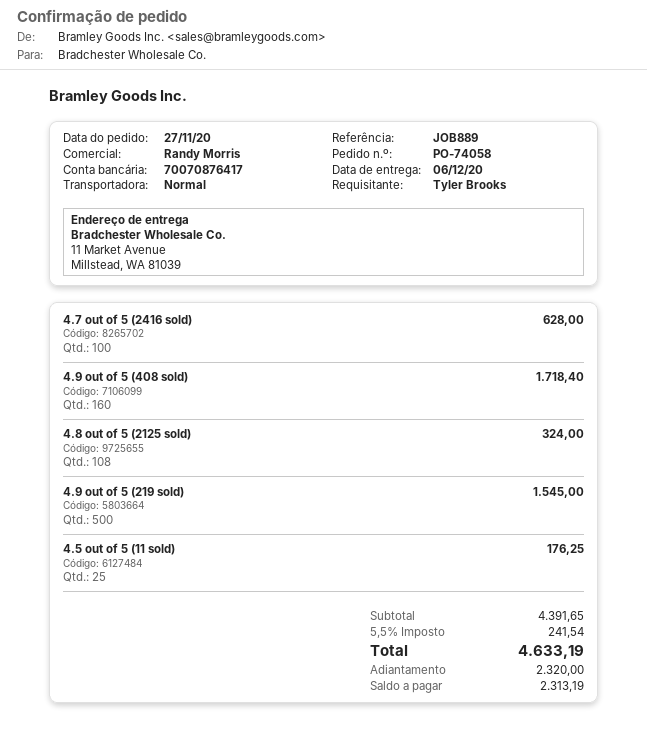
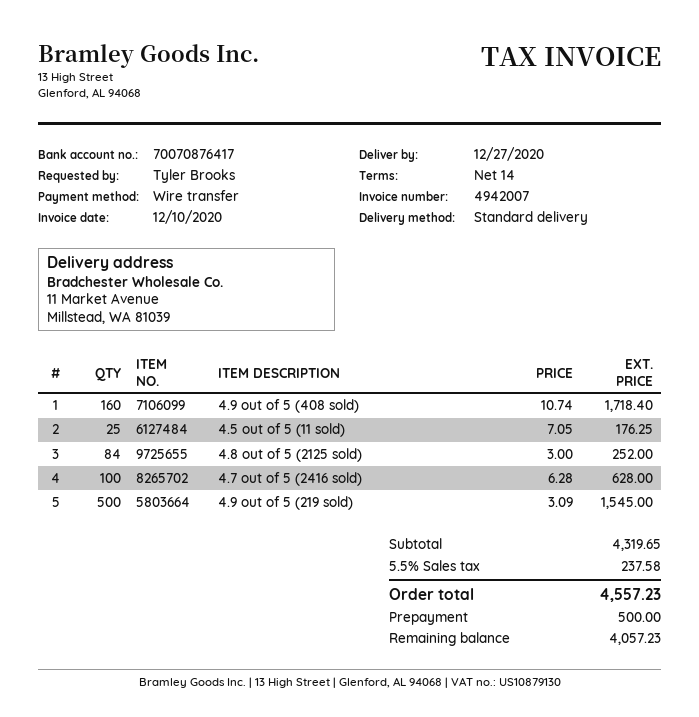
delivery date: 2020-12-06 -> 2020-12-27
4.8 out of 5 (2125 sold): 108 for 324.00 -> 84 for 252.00
subtotal: 4391.65 -> 4319.65
tax: 5.5% = 241.54 -> 5.5% = 237.58
total: 4633.19 -> 4557.23
deposit: 2320.00 -> 500.00
balance: 2313.19 -> 4057.23

